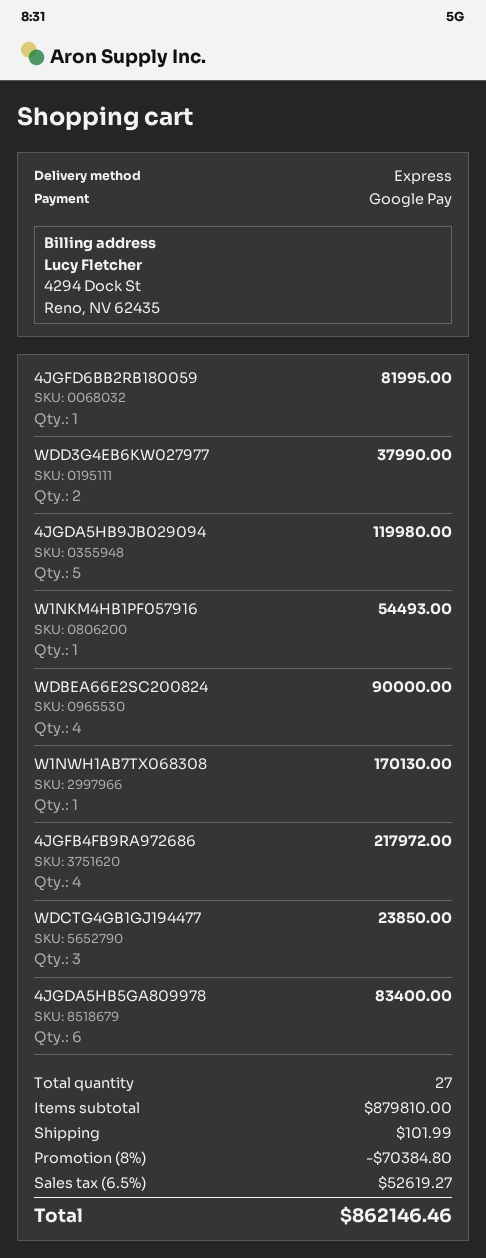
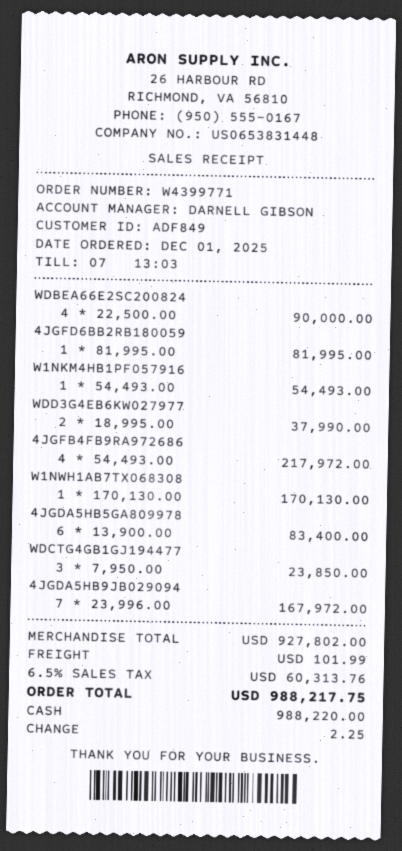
payment method: Google Pay -> cash
4JGDA5HB9JB029094: 5 for 119980.00 -> 7 for 167972.00
subtotal: 879810.00 -> 927802.00
discount: 8% = 70384.80 -> none
tax: 6.5% = 52619.27 -> 6.5% = 60313.76
total: 862146.46 -> 988217.75

